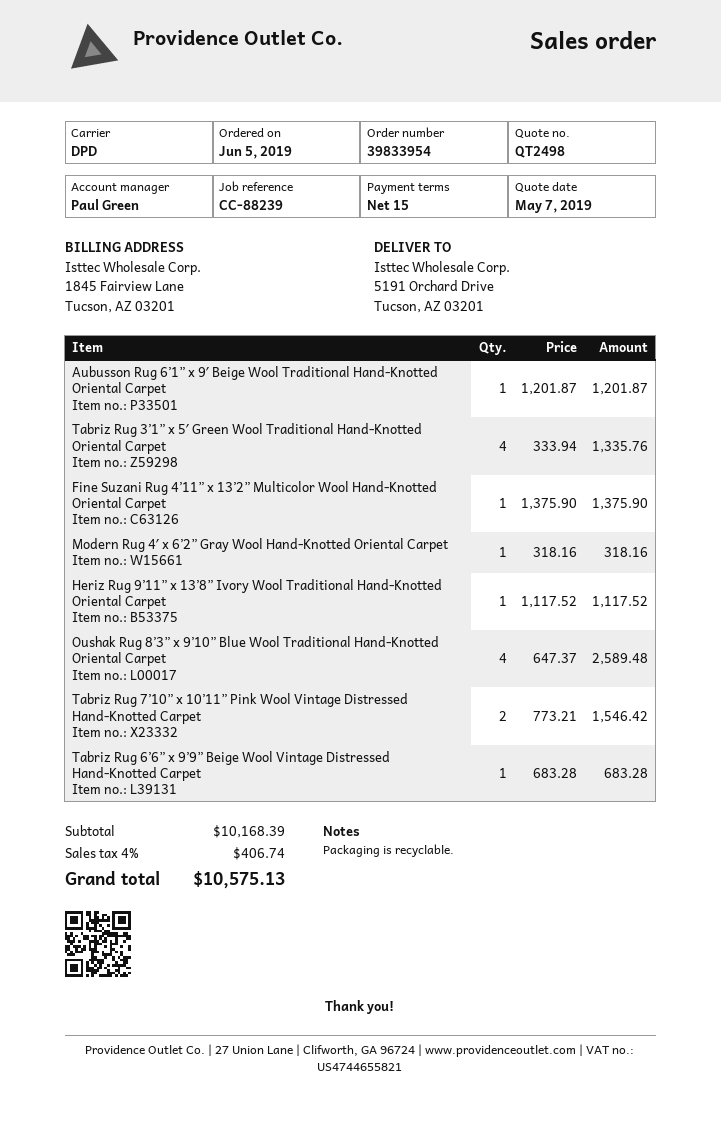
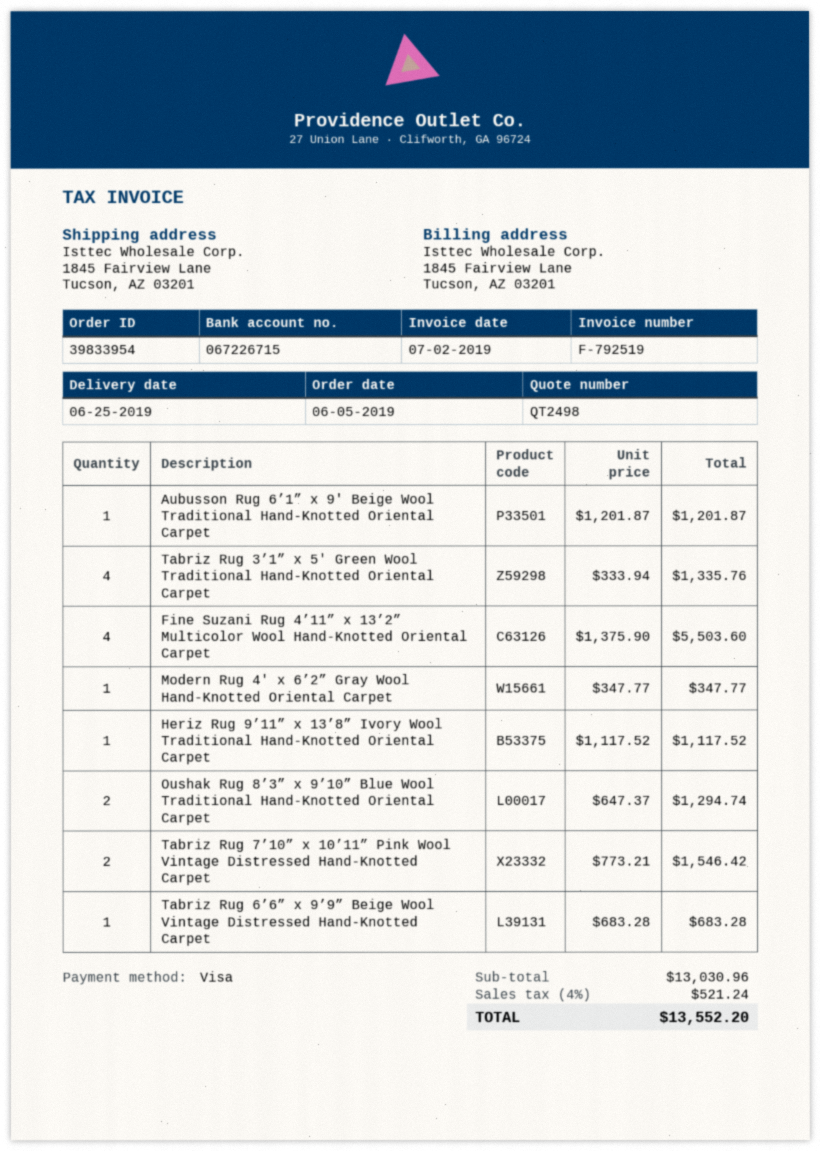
ship to: 5191 Orchard Drive, Tucson, AZ 03201 -> 1845 Fairview Lane, Tucson, AZ 03201
Fine Suzani Rug 4’11” x 13’2” Multicolor Wool Hand-Knotted Oriental Carpet: 1 x 1375.90 = 1375.90 -> 4 x 1375.90 = 5503.60
Modern Rug 4′ x 6’2” Gray Wool Hand-Knotted Oriental Carpet: 1 x 318.16 = 318.16 -> 1 x 347.77 = 347.77
Oushak Rug 8’3” x 9’10” Blue Wool Traditional Hand-Knotted Oriental Carpet: 4 x 647.37 = 2589.48 -> 2 x 647.37 = 1294.74
subtotal: 10168.39 -> 13030.96
tax: 4% = 406.74 -> 4% = 521.24
total: 10575.13 -> 13552.20

